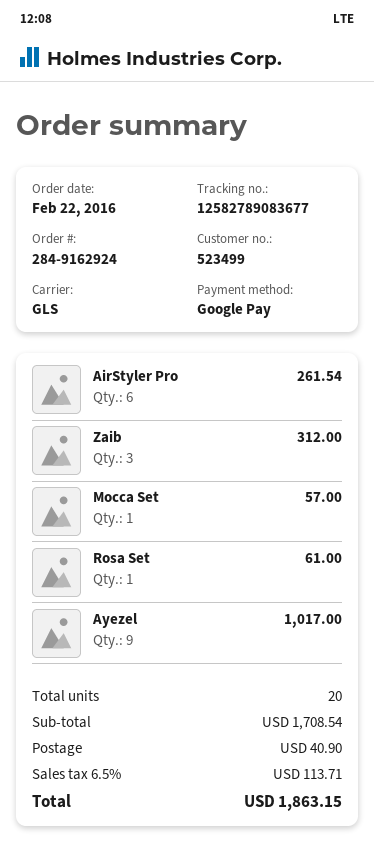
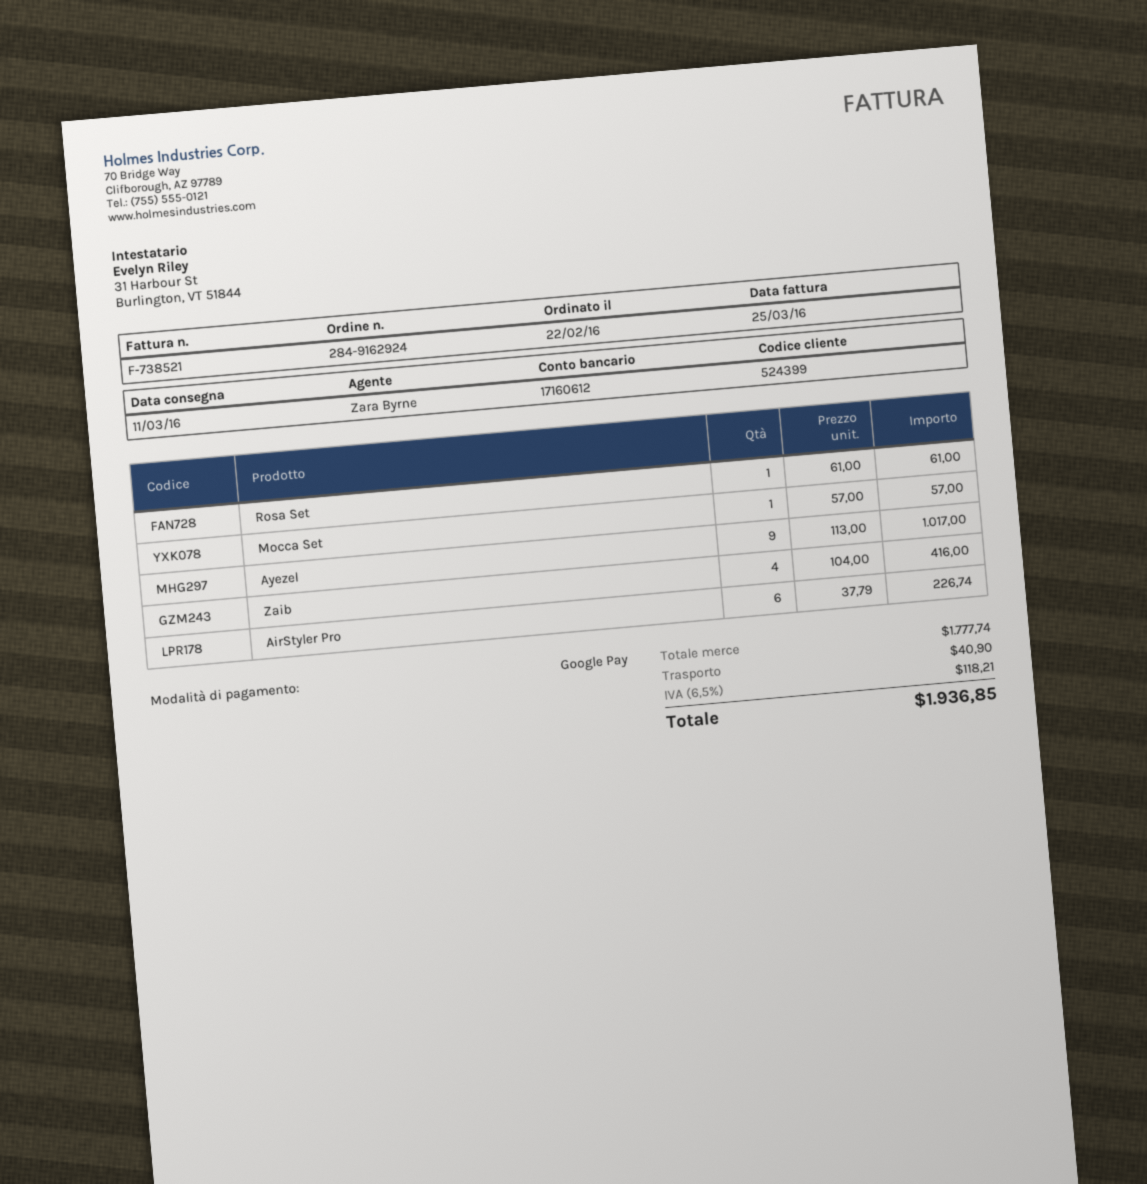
customer number: 523499 -> 524399
AirStyler Pro: 6 for 261.54 -> 6 for 226.74
Zaib: 3 for 312.00 -> 4 for 416.00
subtotal: 1708.54 -> 1777.74
tax: 6.5% = 113.71 -> 6.5% = 118.21
total: 1863.15 -> 1936.85

